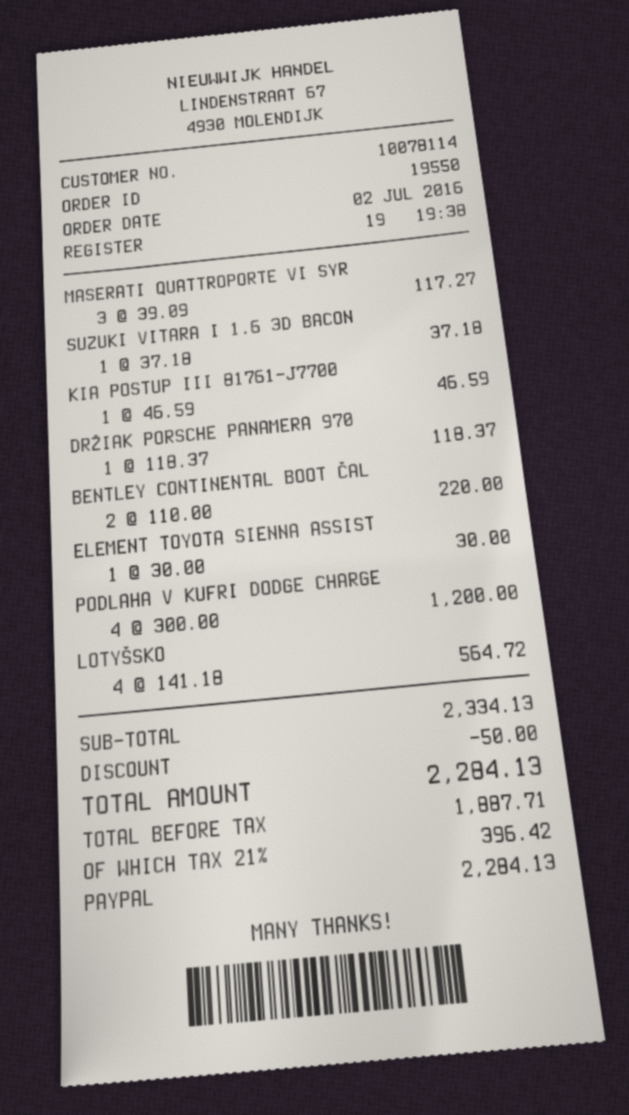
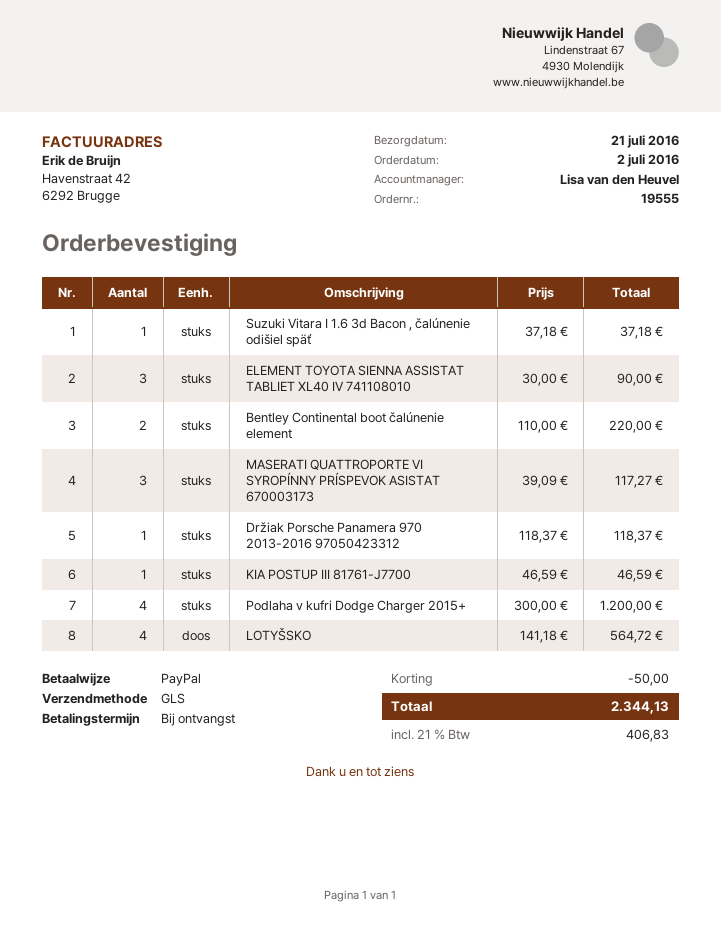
order number: 19550 -> 19555
ELEMENT TOYOTA SIENNA ASSIST: 1 x 30.00 = 30.00 -> 3 x 30.00 = 90.00
tax: 21% = 396.42 -> 21% = 406.83
total: 2284.13 -> 2344.13

